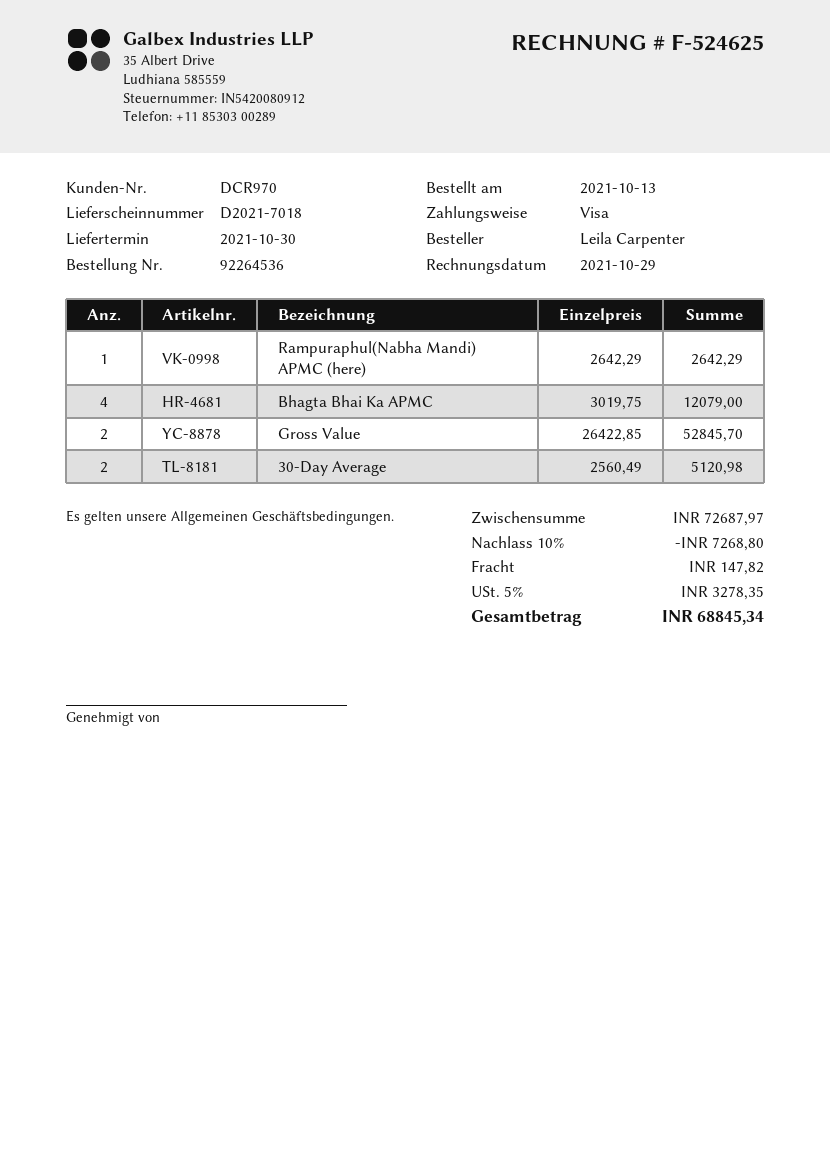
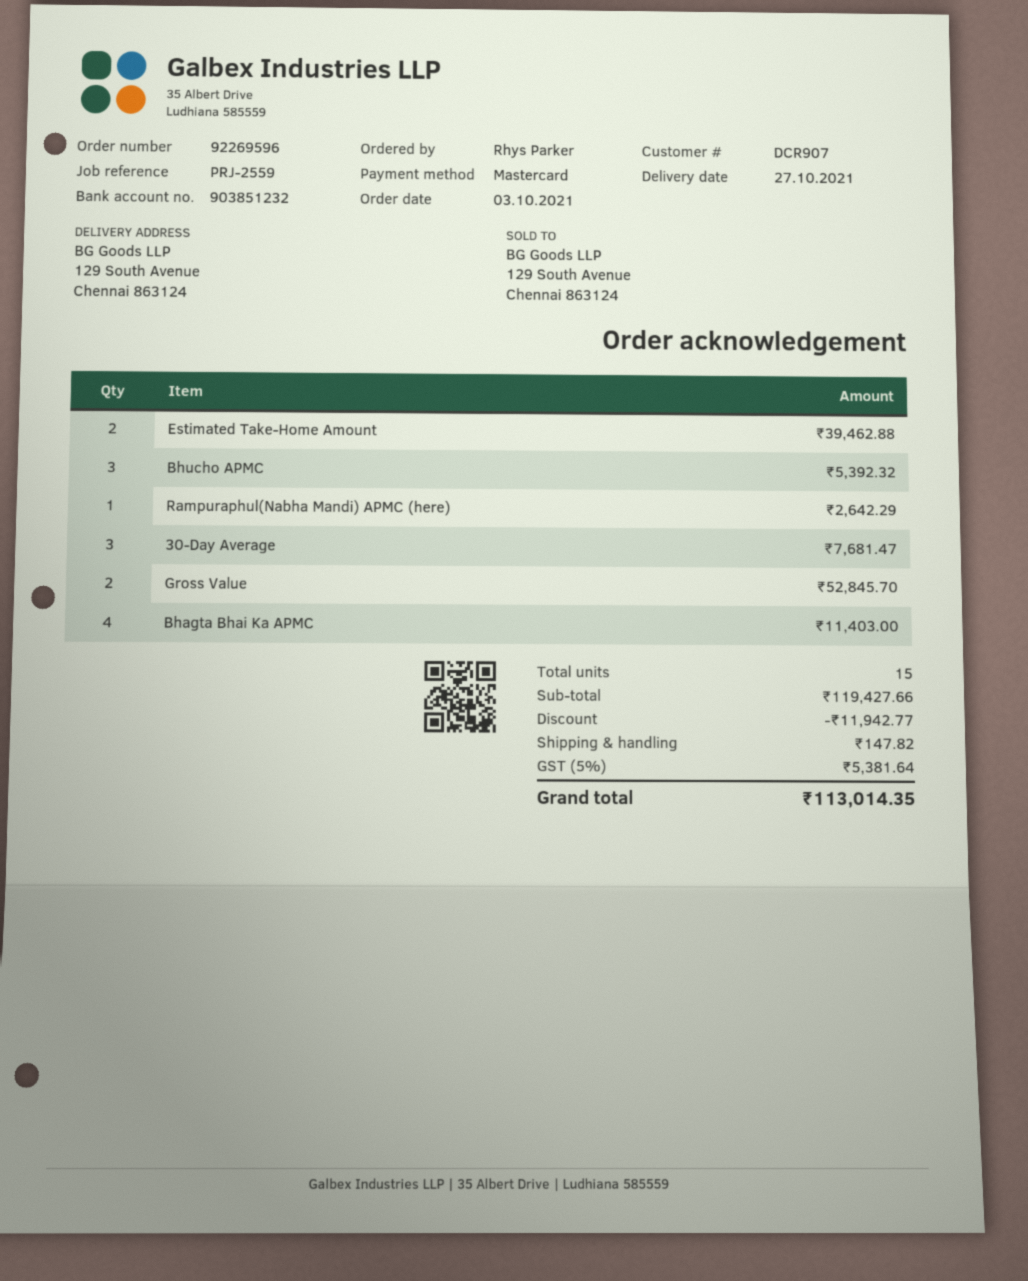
order number: 92264536 -> 92269596
order date: 2021-10-13 -> 2021-10-03
delivery date: 2021-10-30 -> 2021-10-27
customer number: DCR970 -> DCR907
ordered by: Leila Carpenter -> Rhys Parker
payment method: Visa -> Mastercard
Bhagta Bhai Ka APMC: 4 for 12079.00 -> 4 for 11403.00
30-Day Average: 2 for 5120.98 -> 3 for 7681.47
Estimated Take-Home Amount: none -> 2 for 39462.88
Bhucho APMC: none -> 3 for 5392.32
subtotal: 72687.97 -> 119427.66
discount: 7268.80 -> 11942.77
tax: 5% = 3278.35 -> 5% = 5381.64
total: 68845.34 -> 113014.35

